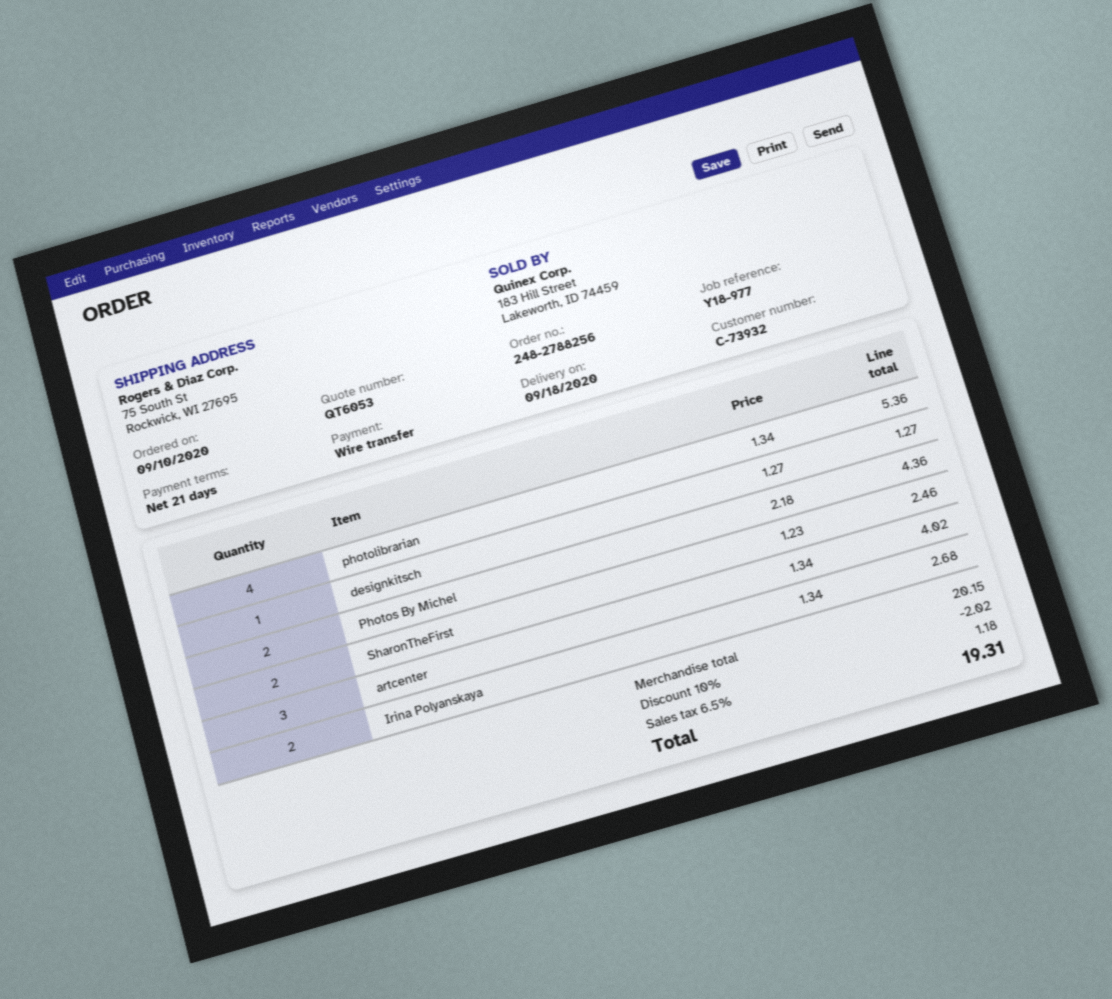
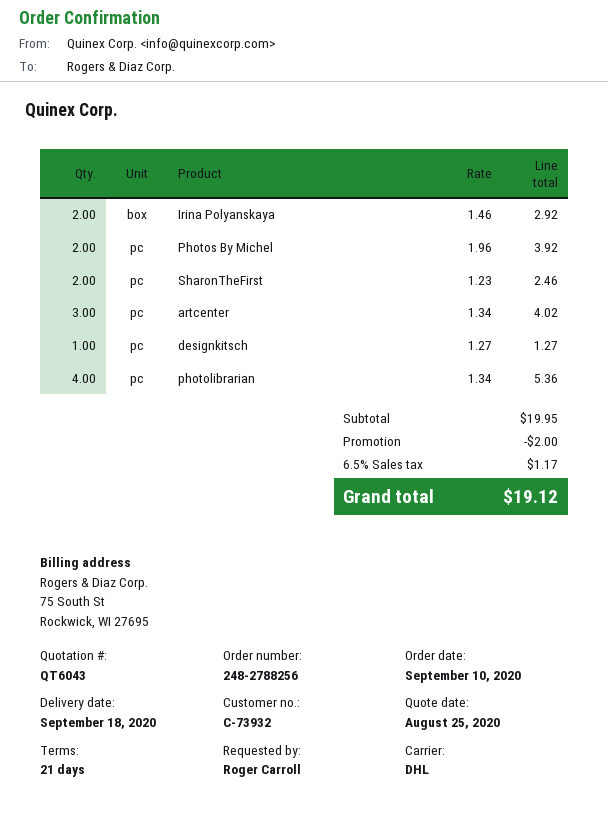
quote number: QT6053 -> QT6043
Photos By Michel: 2 x 2.18 = 4.36 -> 2 x 1.96 = 3.92
Irina Polyanskaya: 2 x 1.34 = 2.68 -> 2 x 1.46 = 2.92
subtotal: 20.15 -> 19.95
discount: 2.02 -> 2.00
tax: 6.5% = 1.18 -> 6.5% = 1.17
total: 19.31 -> 19.12

